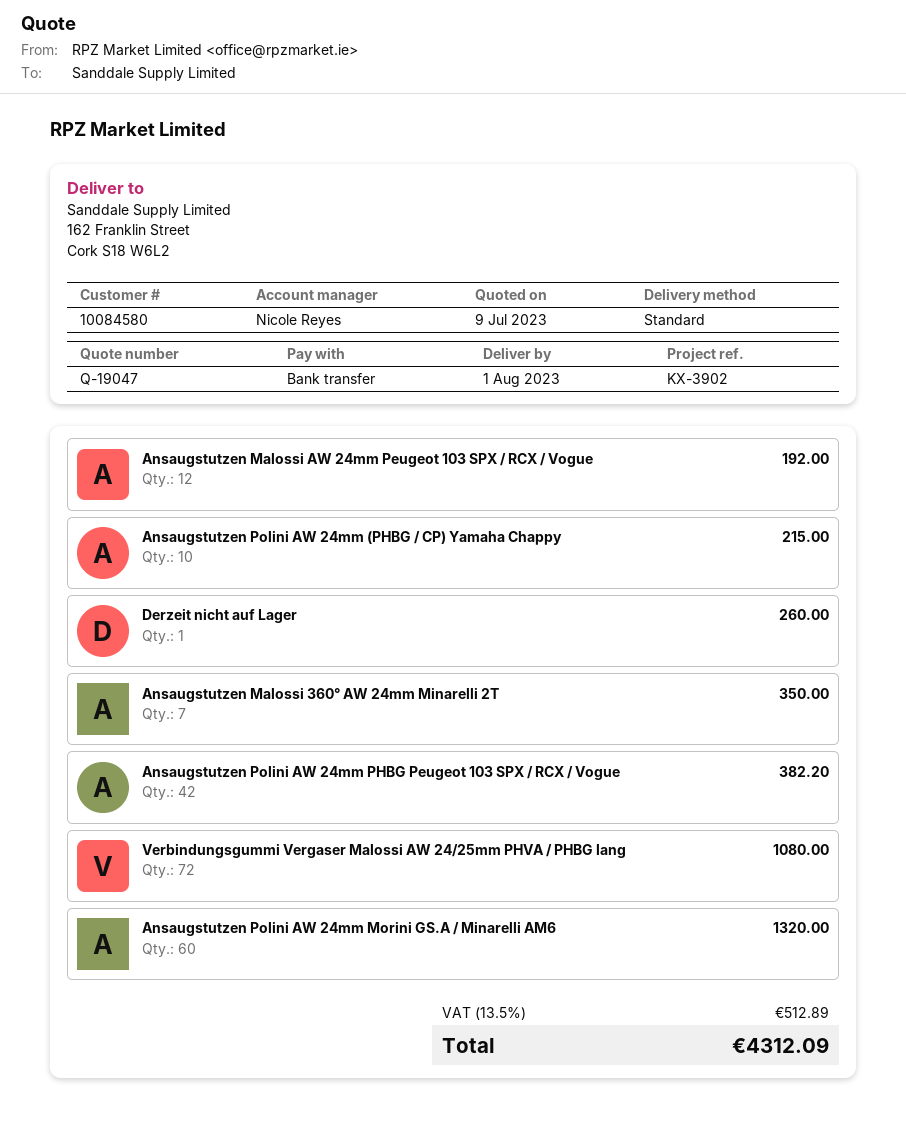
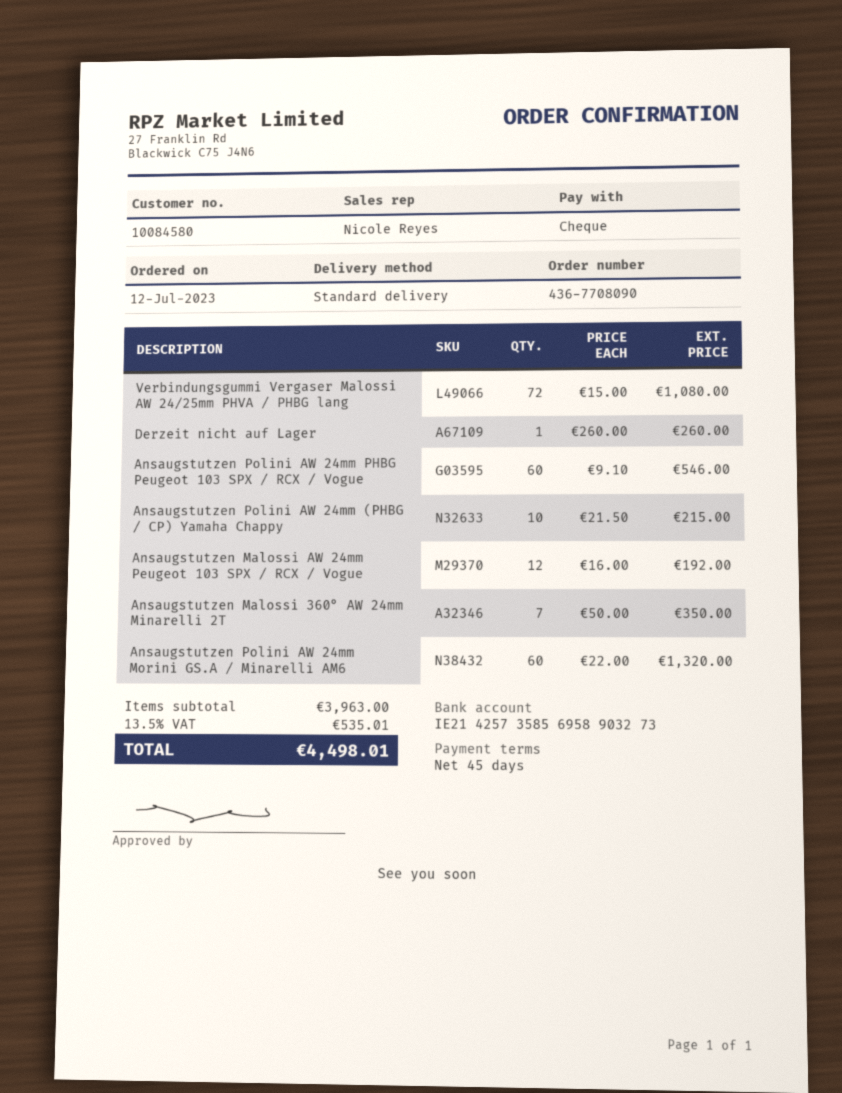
payment method: bank transfer -> cheque
Ansaugstutzen Polini AW 24mm PHBG Peugeot 103 SPX / RCX / Vogue: 42 for 382.20 -> 60 for 546.00
tax: 13.5% = 512.89 -> 13.5% = 535.01
total: 4312.09 -> 4498.01

